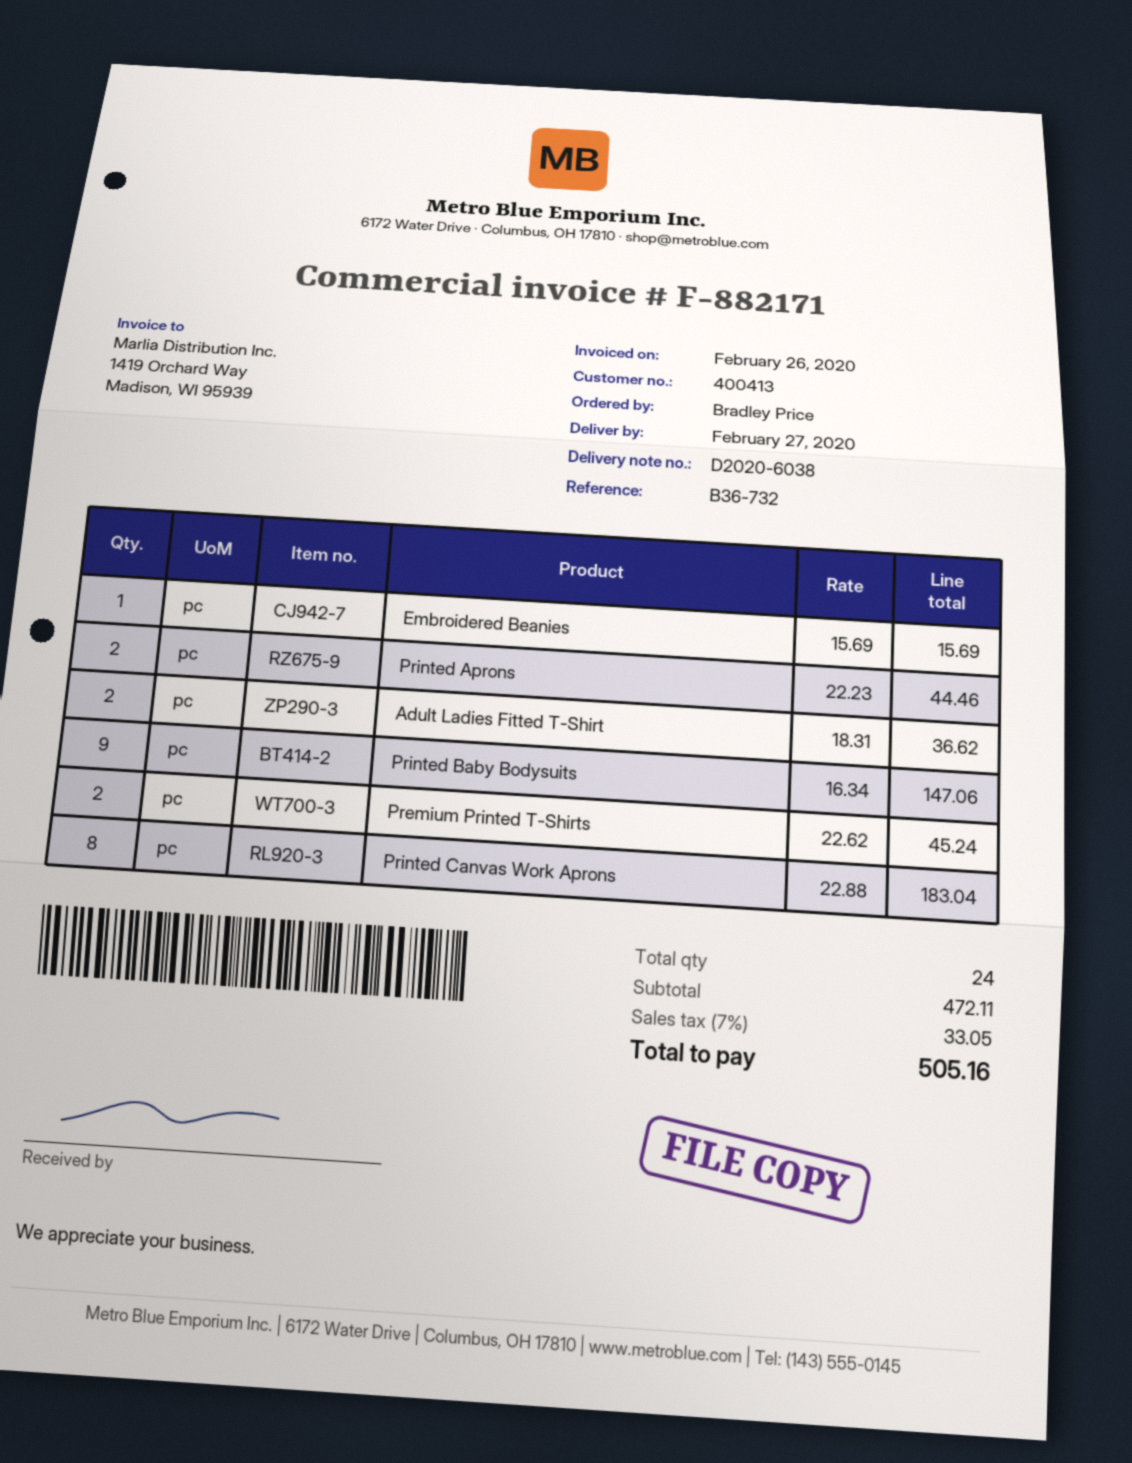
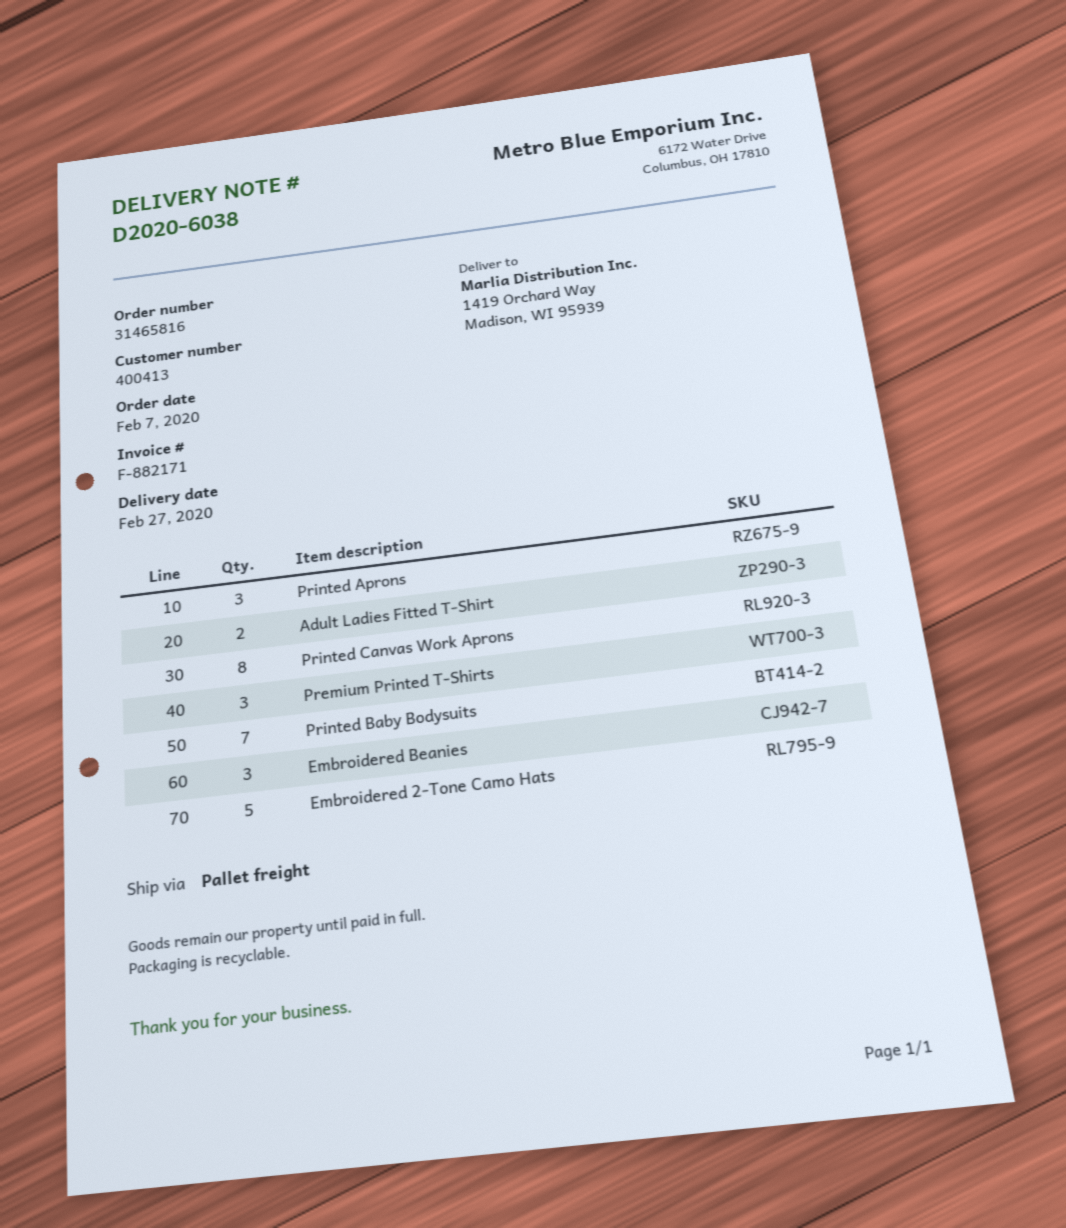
Embroidered Beanies: 1 -> 3
Printed Aprons: 2 -> 3
Printed Baby Bodysuits: 9 -> 7
Premium Printed T-Shirts: 2 -> 3
Embroidered 2-Tone Camo Hats: none -> 5

